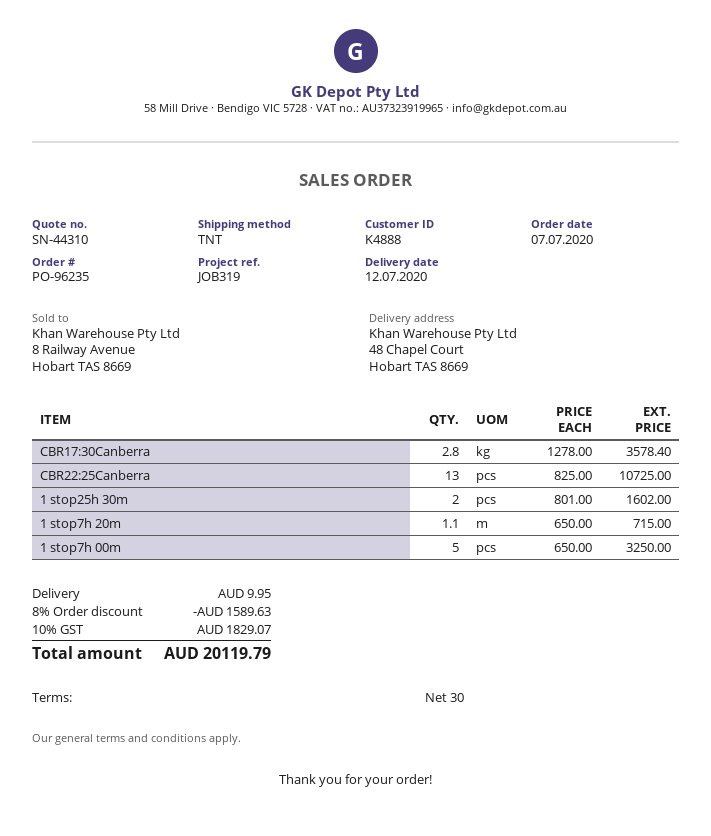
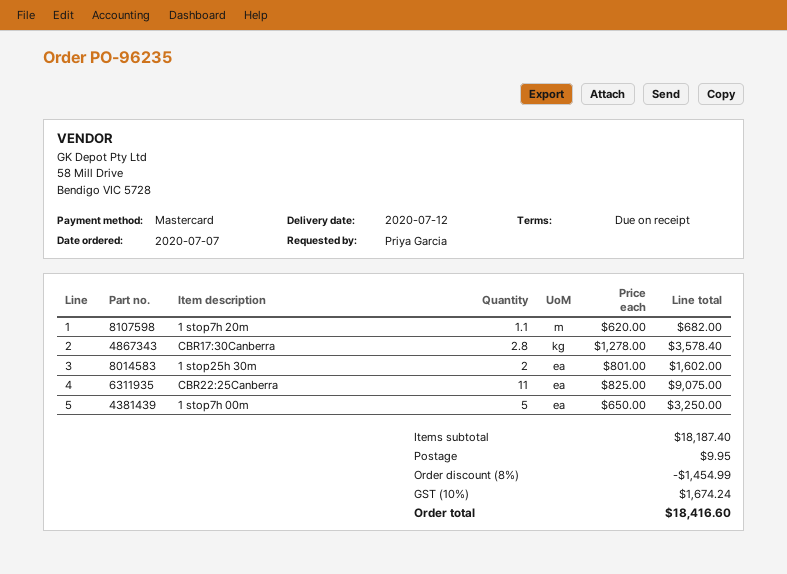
payment terms: 30 days -> on receipt
CBR22:25Canberra: 13 x 825.00 = 10725.00 -> 11 x 825.00 = 9075.00
1 stop7h 20m: 1.1 x 650.00 = 715.00 -> 1.1 x 620.00 = 682.00
discount: 8% = 1589.63 -> 8% = 1454.99
tax: 10% = 1829.07 -> 10% = 1674.24
total: 20119.79 -> 18416.60

